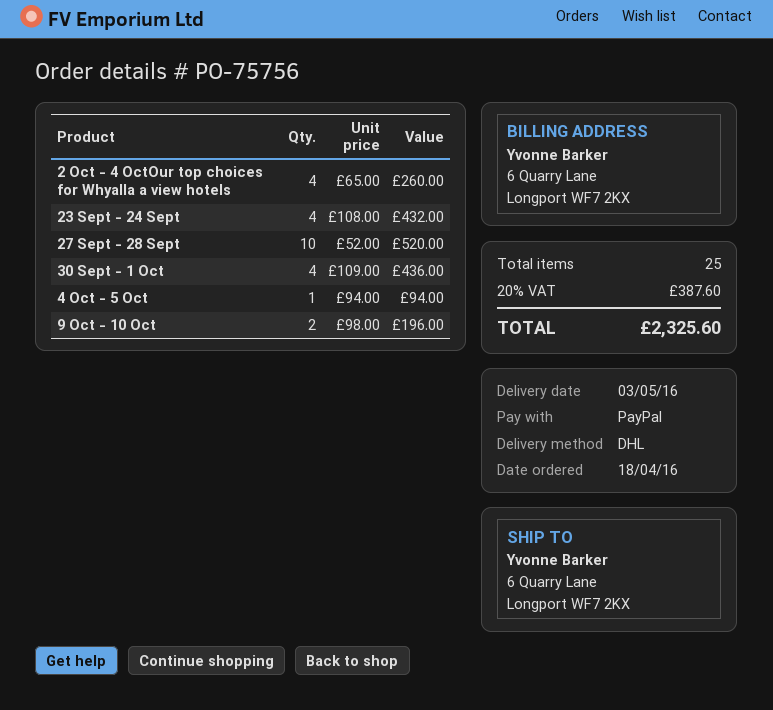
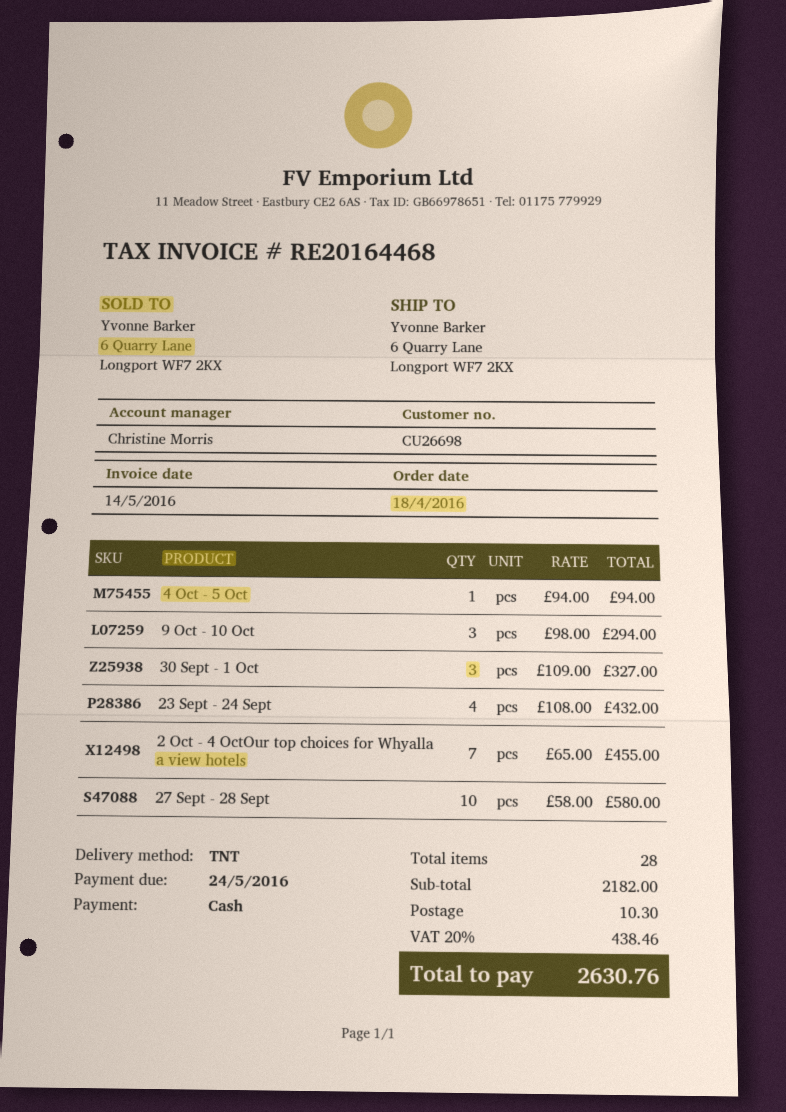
payment method: PayPal -> cash
shipping method: DHL -> TNT
2 Oct - 4 OctOur top choices for Whyalla a view hotels: 4 x 65.00 = 260.00 -> 7 x 65.00 = 455.00
27 Sept - 28 Sept: 10 x 52.00 = 520.00 -> 10 x 58.00 = 580.00
30 Sept - 1 Oct: 4 x 109.00 = 436.00 -> 3 x 109.00 = 327.00
9 Oct - 10 Oct: 2 x 98.00 = 196.00 -> 3 x 98.00 = 294.00
total quantity: 25 -> 28
shipping: none -> 10.30
tax: 20% = 387.60 -> 20% = 438.46
total: 2325.60 -> 2630.76

